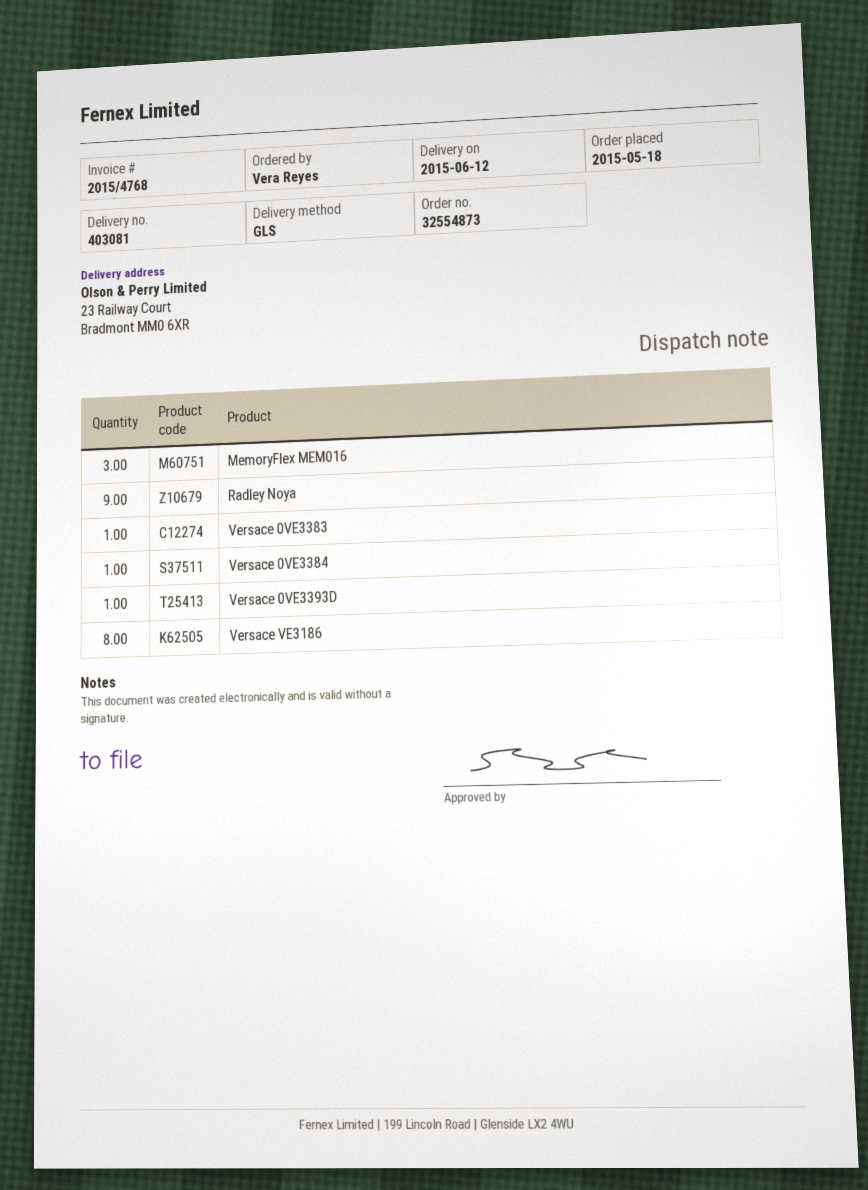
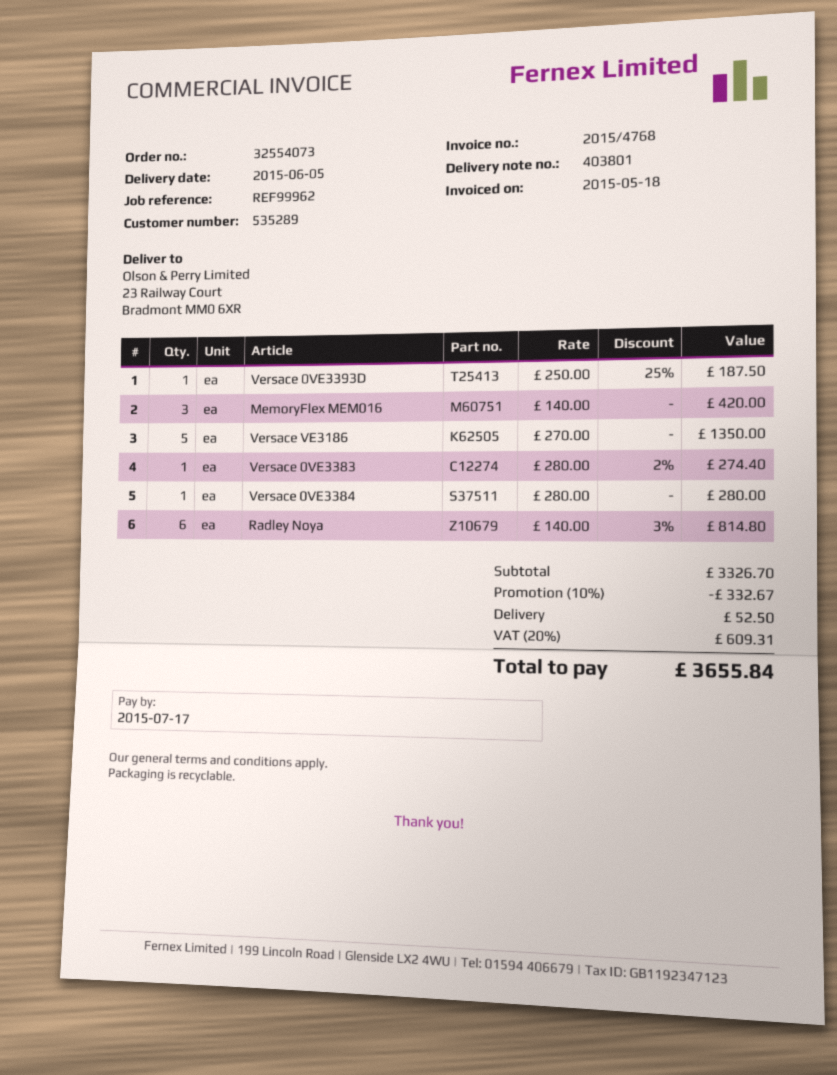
order number: 32554873 -> 32554073
delivery note number: 403081 -> 403801
delivery date: 2015-06-12 -> 2015-06-05
Radley Noya: 9 -> 6
Versace VE3186: 8 -> 5

